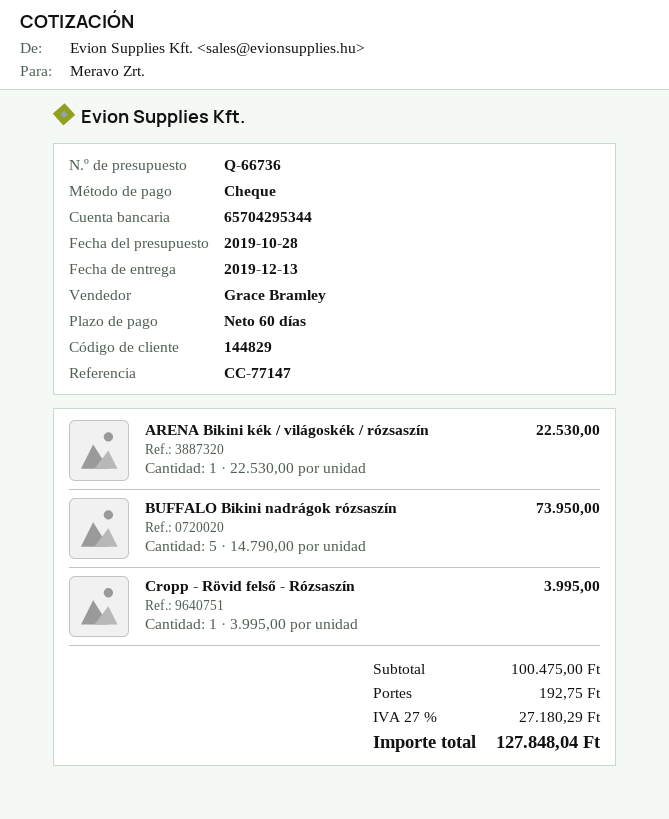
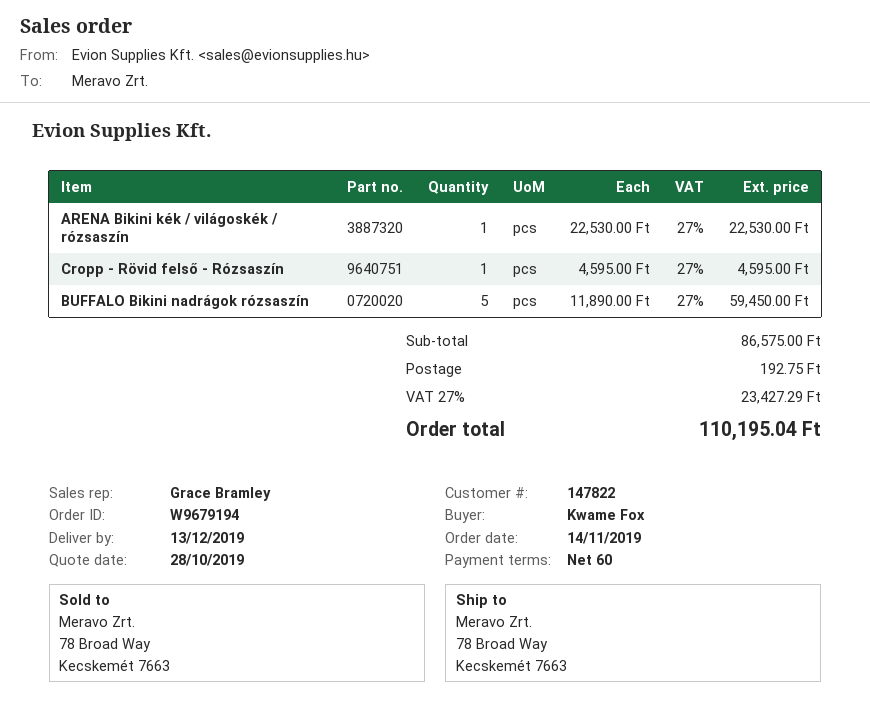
customer number: 144829 -> 147822
BUFFALO Bikini nadrágok rózsaszín: 5 x 14790.00 = 73950.00 -> 5 x 11890.00 = 59450.00
Cropp - Rövid felső - Rózsaszín: 1 x 3995.00 = 3995.00 -> 1 x 4595.00 = 4595.00
subtotal: 100475.00 -> 86575.00
tax: 27% = 27180.29 -> 27% = 23427.29
total: 127848.04 -> 110195.04

